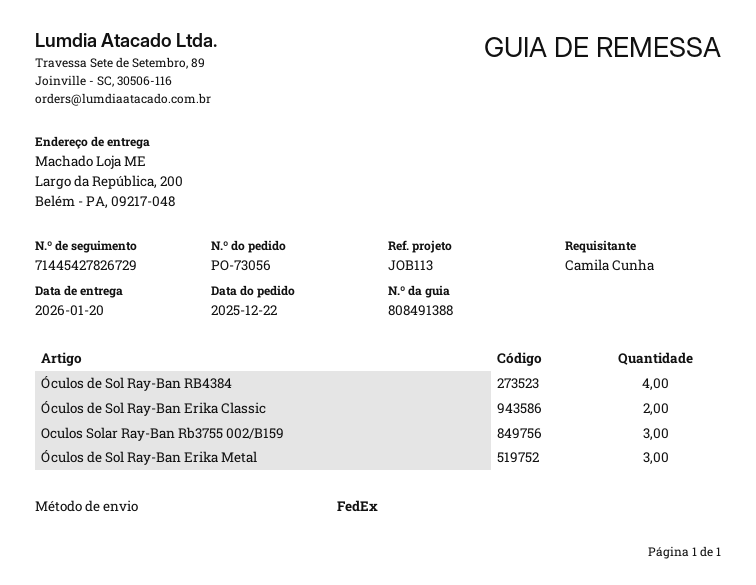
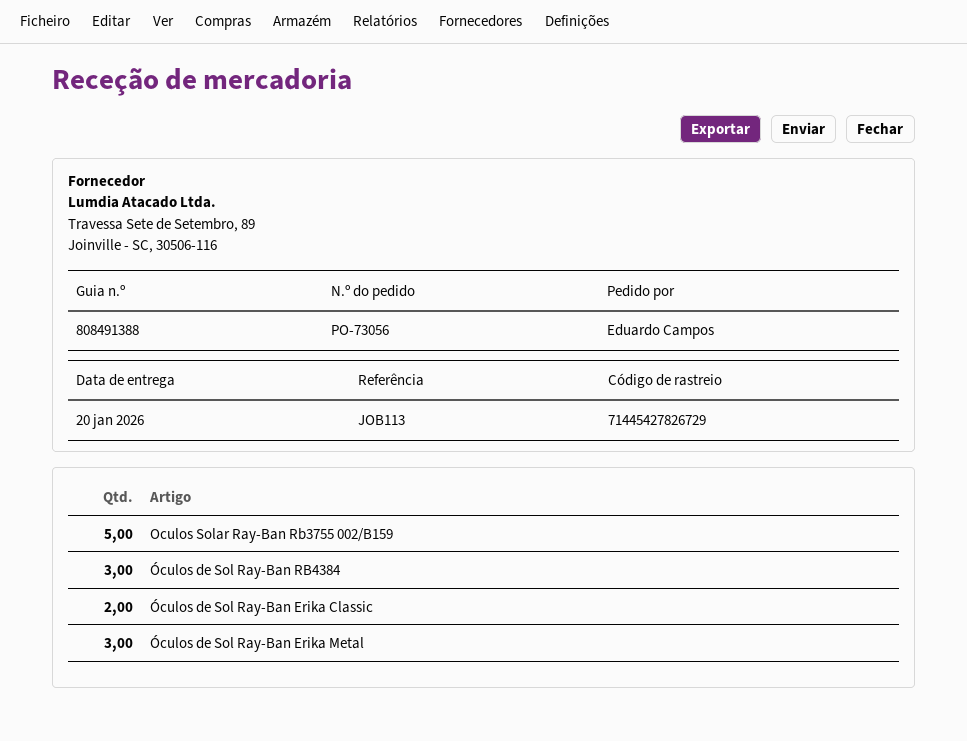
ordered by: Camila Cunha -> Eduardo Campos
Óculos de Sol Ray-Ban RB4384: 4 -> 3
Oculos Solar Ray-Ban Rb3755 002/B159: 3 -> 5

